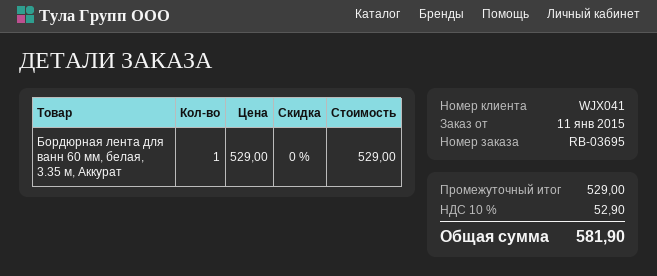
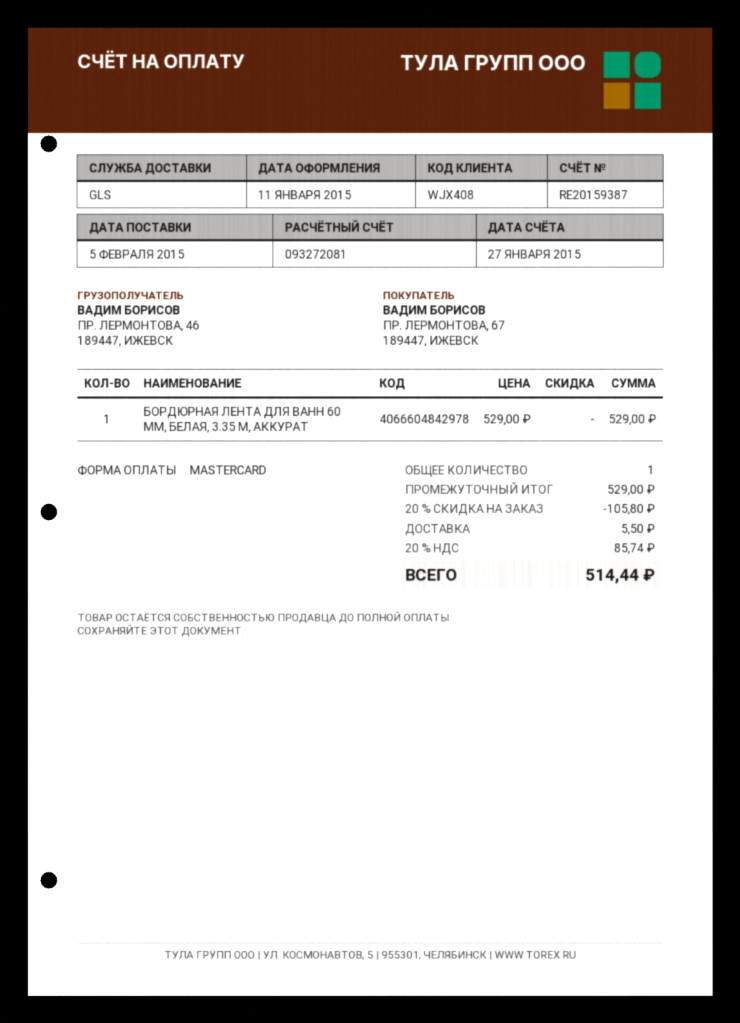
customer number: WJX041 -> WJX408
discount: none -> 20% = 105.80
shipping: none -> 5.50
tax: 10% = 52.90 -> 20% = 85.74
total: 581.90 -> 514.44

